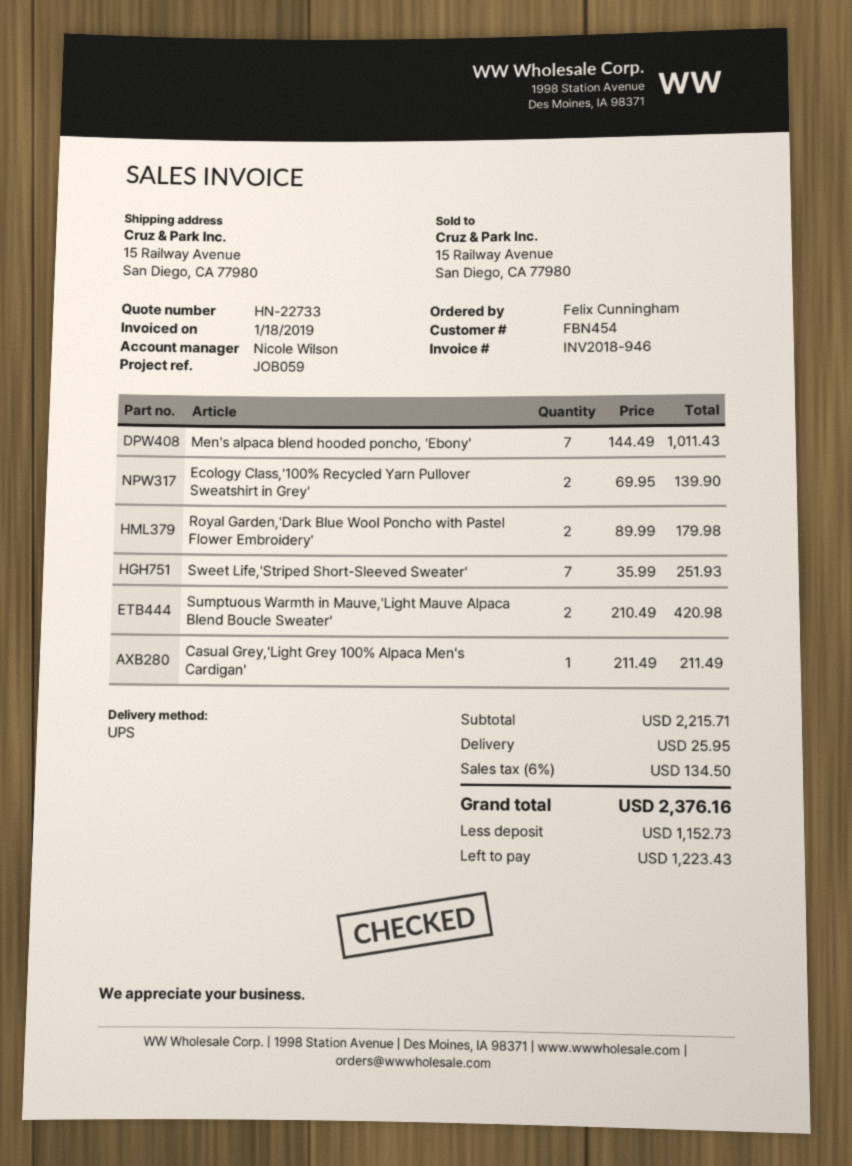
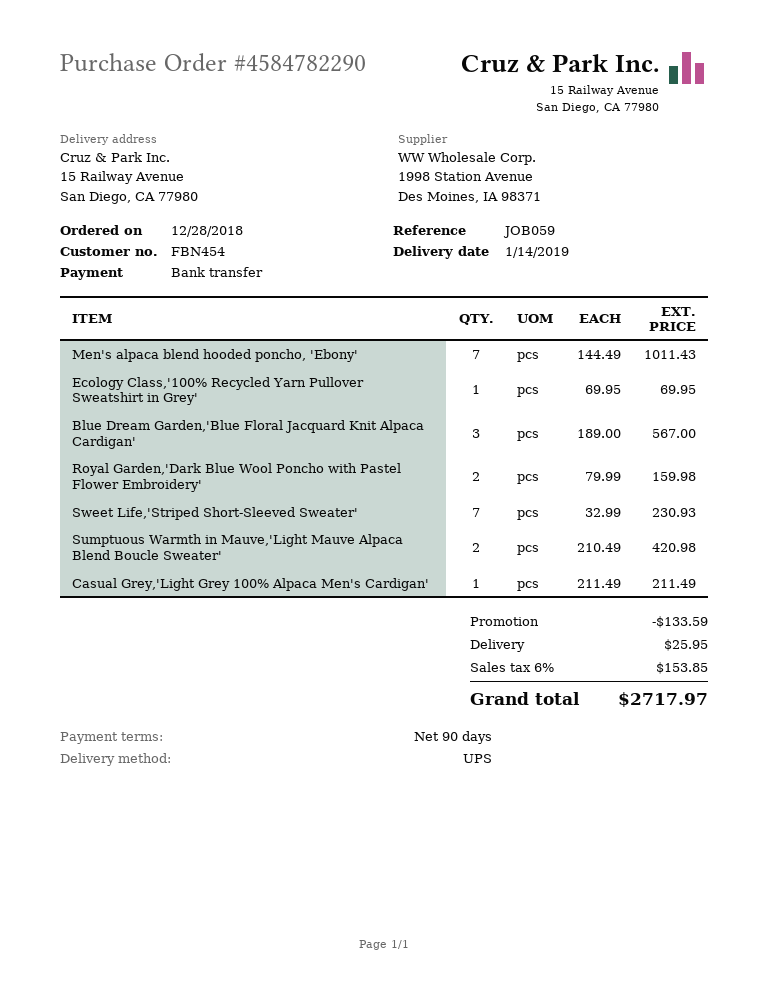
Ecology Class,'100% Recycled Yarn Pullover Sweatshirt in Grey': 2 x 69.95 = 139.90 -> 1 x 69.95 = 69.95
Royal Garden,'Dark Blue Wool Poncho with Pastel Flower Embroidery': 2 x 89.99 = 179.98 -> 2 x 79.99 = 159.98
Sweet Life,'Striped Short-Sleeved Sweater': 7 x 35.99 = 251.93 -> 7 x 32.99 = 230.93
Blue Dream Garden,'Blue Floral Jacquard Knit Alpaca Cardigan': none -> 3 x 189.00 = 567.00
discount: none -> 133.59
tax: 6% = 134.50 -> 6% = 153.85
total: 2376.16 -> 2717.97

